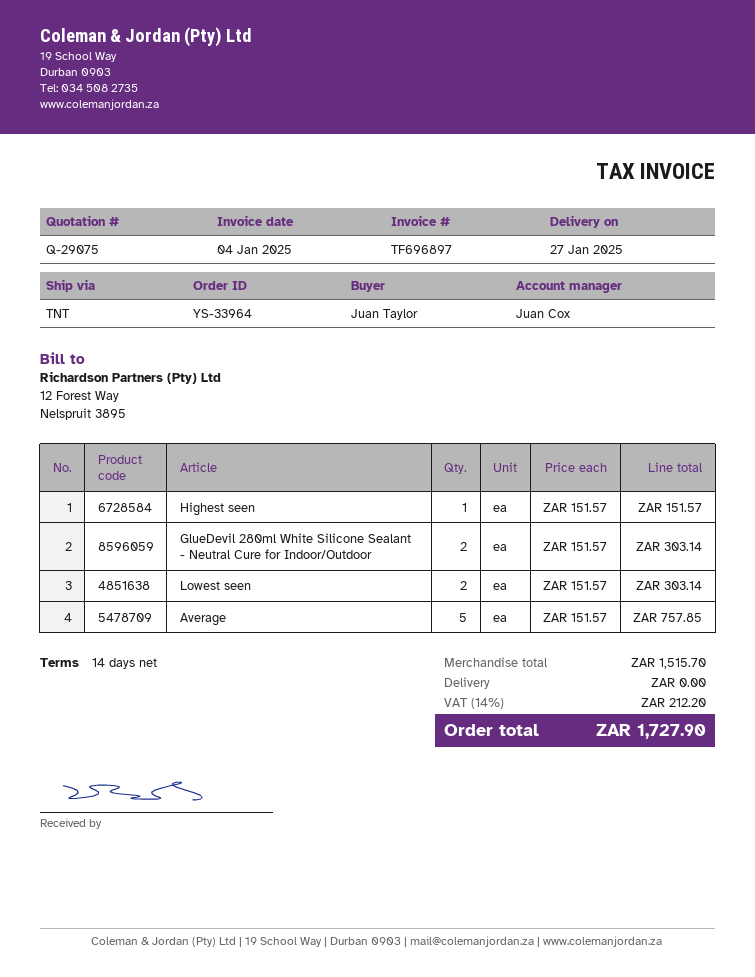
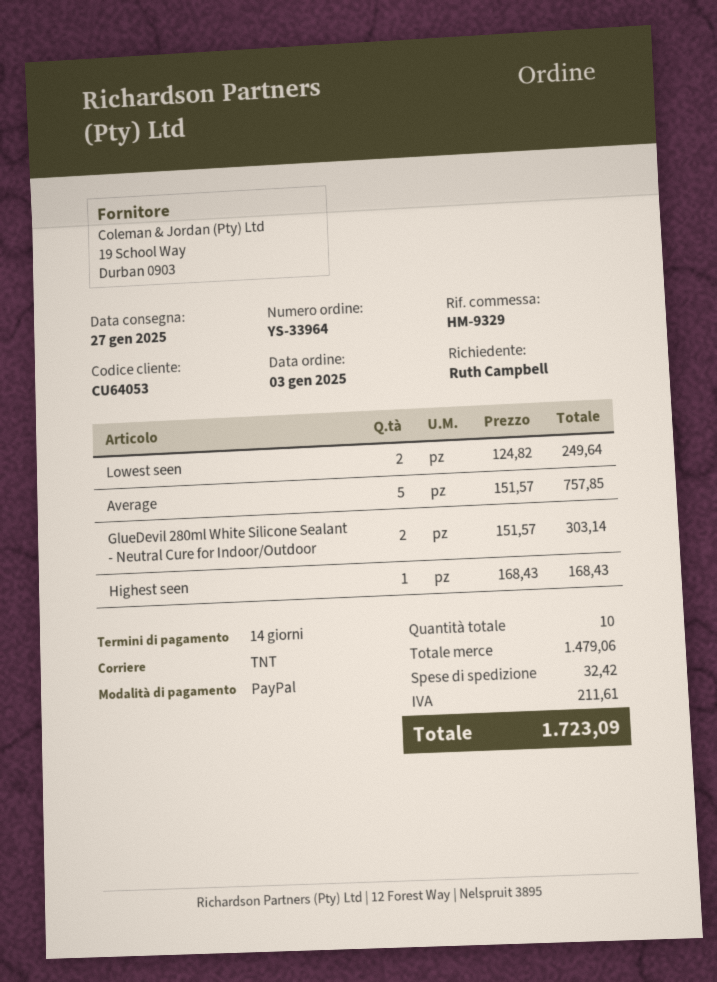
ordered by: Juan Taylor -> Ruth Campbell
Highest seen: 1 x 151.57 = 151.57 -> 1 x 168.43 = 168.43
Lowest seen: 2 x 151.57 = 303.14 -> 2 x 124.82 = 249.64
subtotal: 1515.70 -> 1479.06
shipping: 0.00 -> 32.42
tax: 212.20 -> 211.61
total: 1727.90 -> 1723.09

